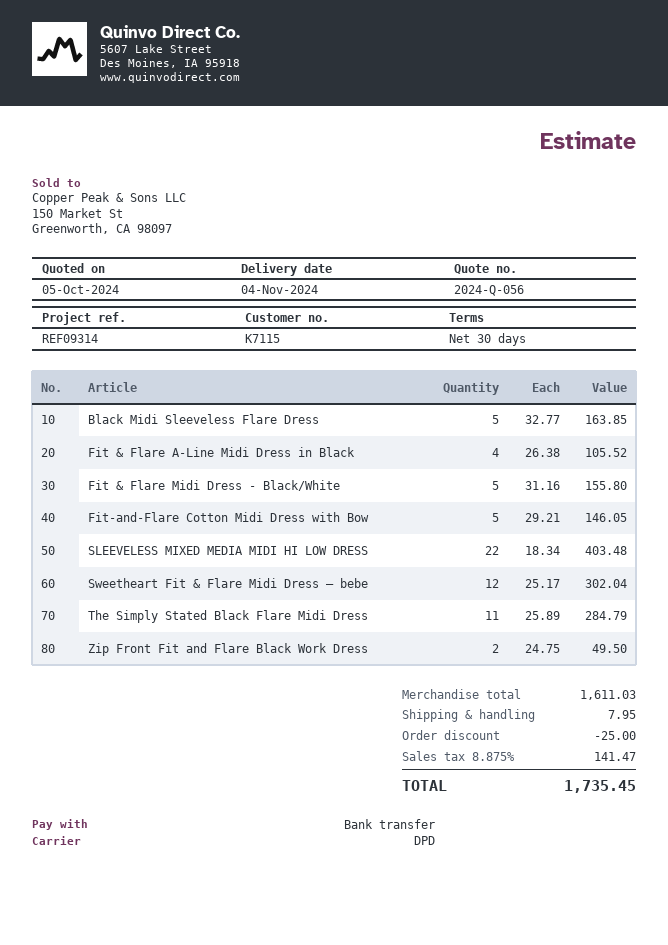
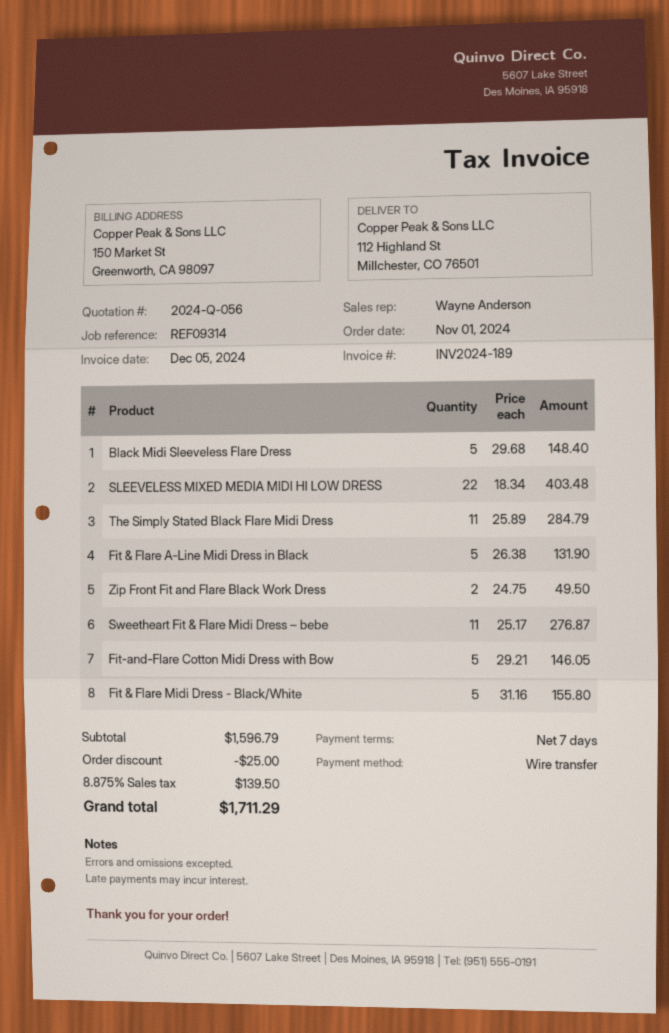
payment terms: 30 days -> 7 days
Black Midi Sleeveless Flare Dress: 5 x 32.77 = 163.85 -> 5 x 29.68 = 148.40
Fit & Flare A-Line Midi Dress in Black: 4 x 26.38 = 105.52 -> 5 x 26.38 = 131.90
Sweetheart Fit & Flare Midi Dress – bebe: 12 x 25.17 = 302.04 -> 11 x 25.17 = 276.87
subtotal: 1611.03 -> 1596.79
shipping: 7.95 -> none
tax: 8.875% = 141.47 -> 8.875% = 139.50
total: 1735.45 -> 1711.29

